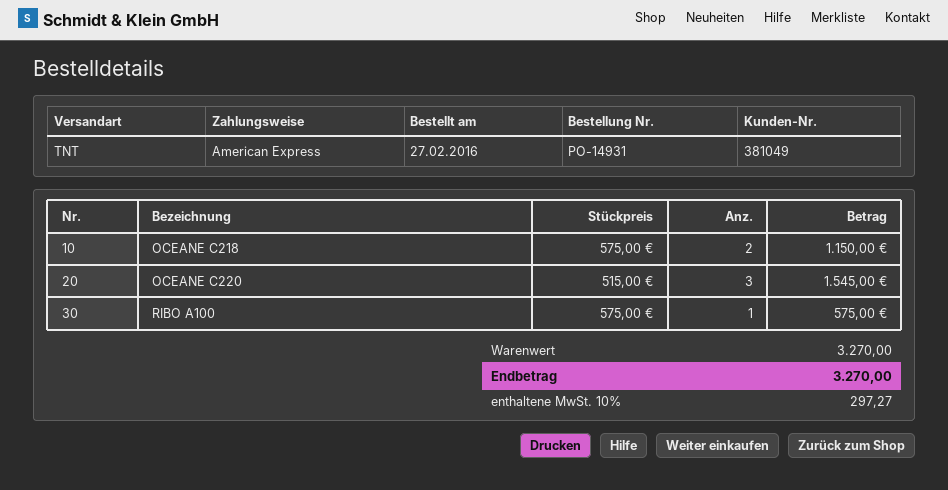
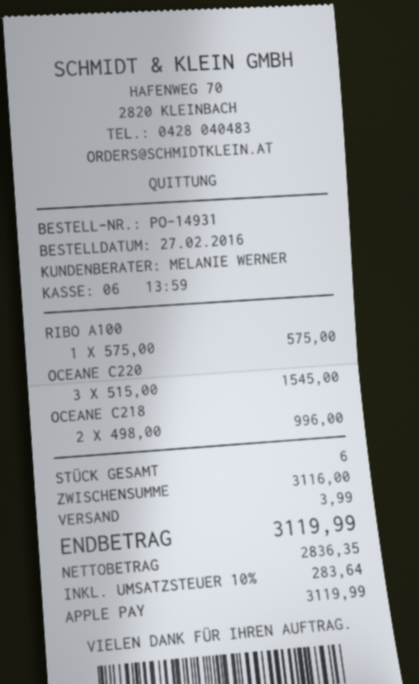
payment method: American Express -> Apple Pay
OCEANE C218: 2 x 575.00 = 1150.00 -> 2 x 498.00 = 996.00
subtotal: 3270.00 -> 3116.00
shipping: none -> 3.99
tax: 10% = 297.27 -> 10% = 283.64
total: 3270.00 -> 3119.99

